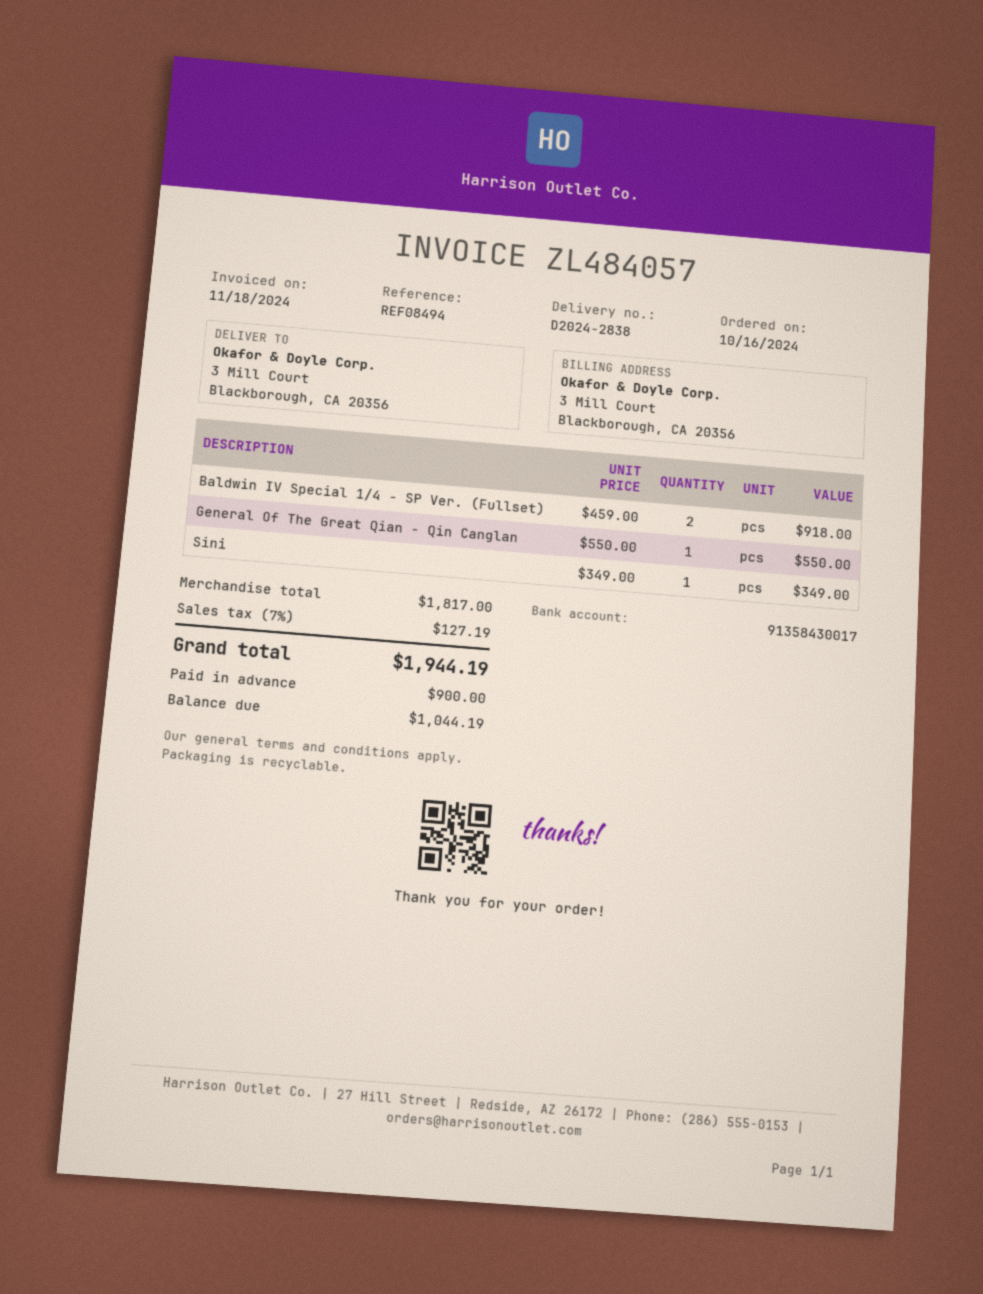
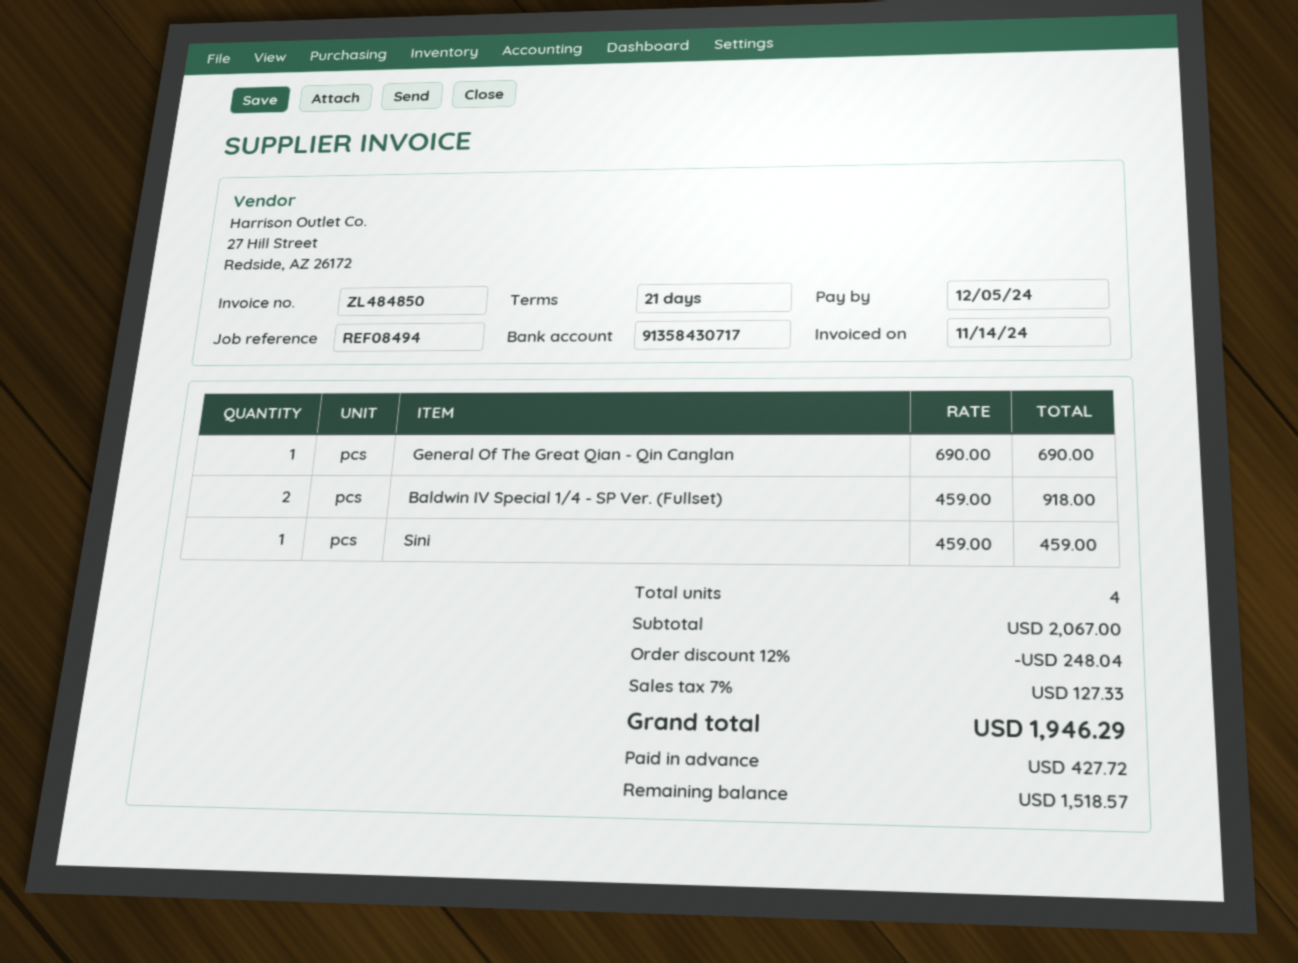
invoice number: ZL484057 -> ZL484850
invoice date: 2024-11-18 -> 2024-11-14
bank account: 91358430017 -> 91358430717
General Of The Great Qian - Qin Canglan: 1 x 550.00 = 550.00 -> 1 x 690.00 = 690.00
Sini: 1 x 349.00 = 349.00 -> 1 x 459.00 = 459.00
subtotal: 1817.00 -> 2067.00
discount: none -> 12% = 248.04
tax: 7% = 127.19 -> 7% = 127.33
total: 1944.19 -> 1946.29
deposit: 900.00 -> 427.72
balance: 1044.19 -> 1518.57

